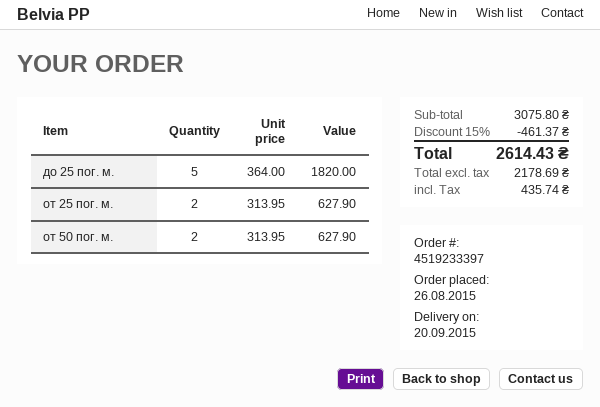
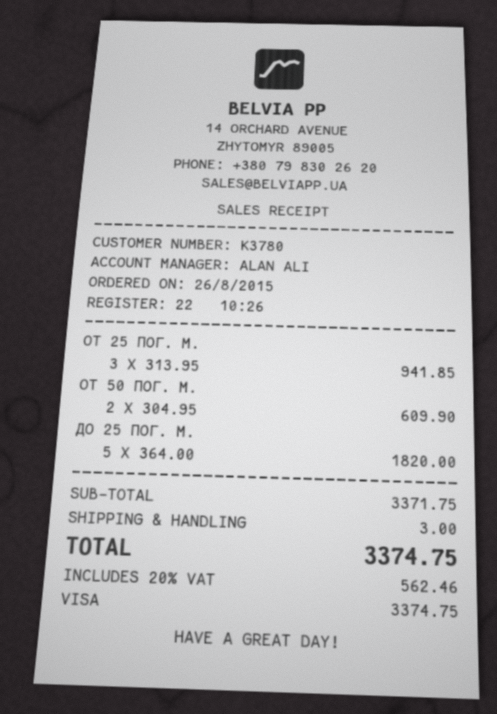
от 25 пог. м.: 2 x 313.95 = 627.90 -> 3 x 313.95 = 941.85
от 50 пог. м.: 2 x 313.95 = 627.90 -> 2 x 304.95 = 609.90
subtotal: 3075.80 -> 3371.75
discount: 15% = 461.37 -> none
shipping: none -> 3.00
tax: 435.74 -> 562.46
total: 2614.43 -> 3374.75

